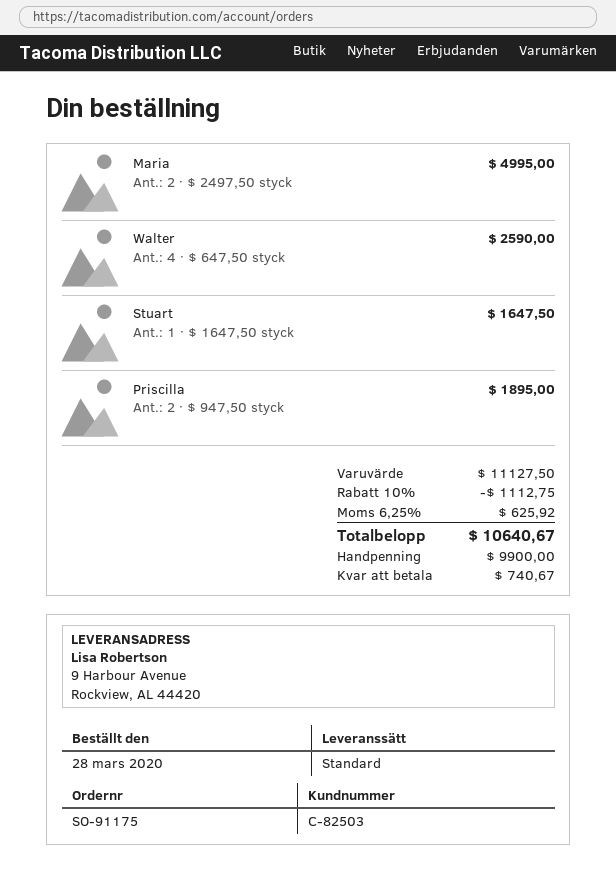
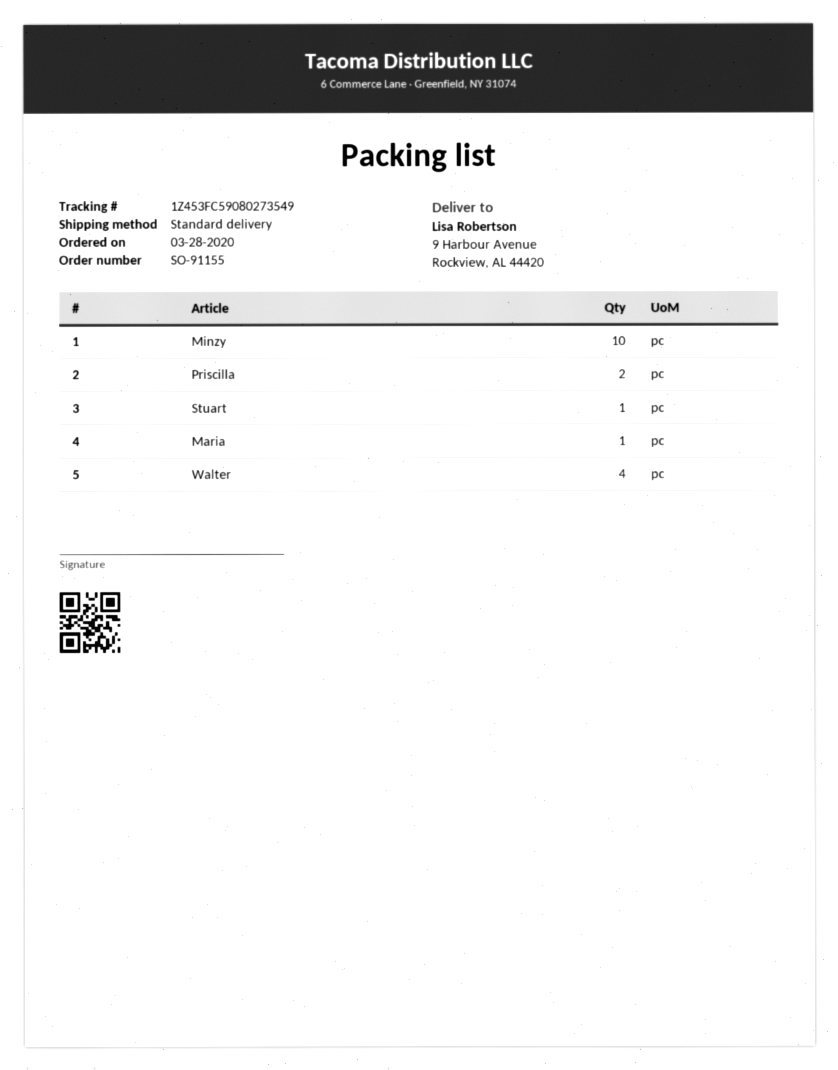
order number: SO-91175 -> SO-91155
Maria: 2 -> 1
Minzy: none -> 10

